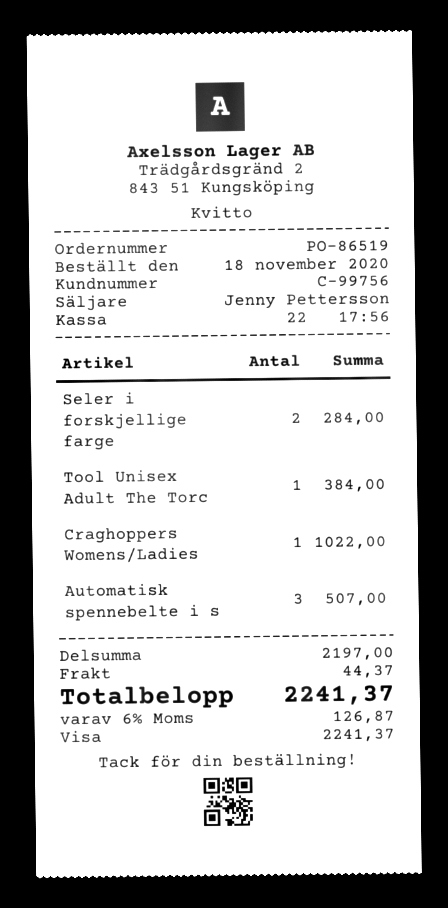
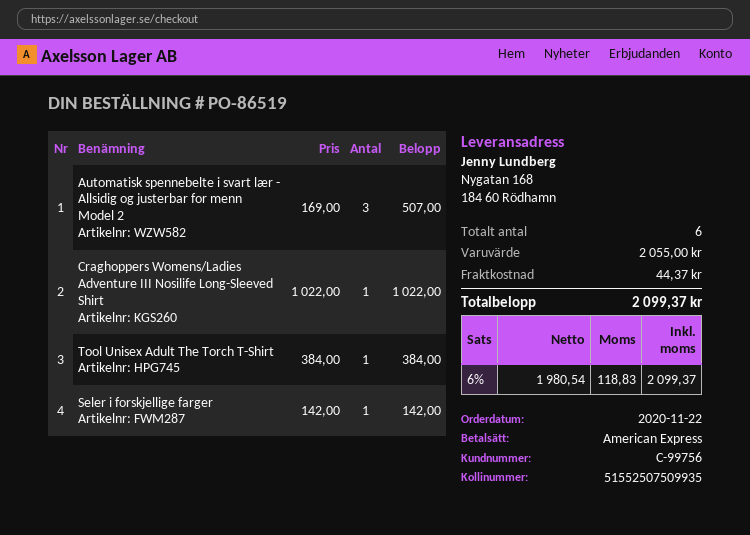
order date: 2020-11-18 -> 2020-11-22
payment method: Visa -> American Express
Seler i forskjellige farge: 2 for 284.00 -> 1 for 142.00
subtotal: 2197.00 -> 2055.00
tax: 6% = 126.87 -> 6% = 118.83
total: 2241.37 -> 2099.37

